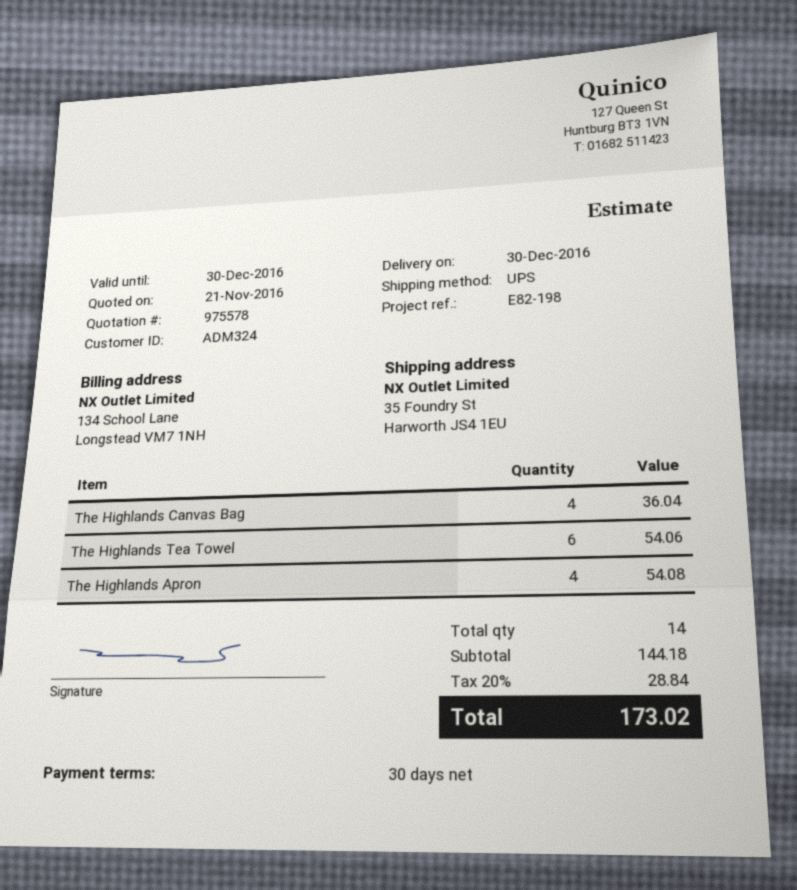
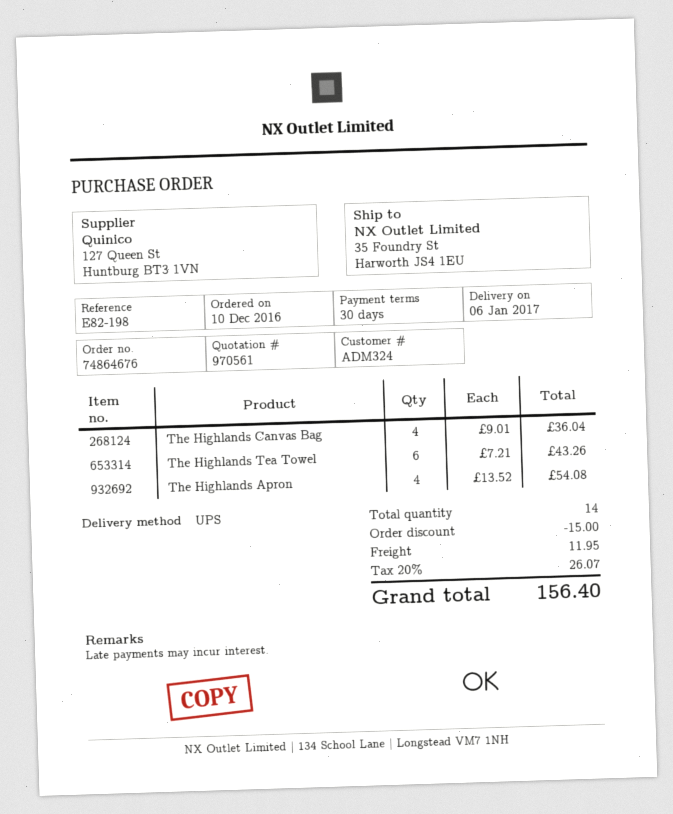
quote number: 975578 -> 970561
delivery date: 2016-12-30 -> 2017-01-06
The Highlands Tea Towel: 6 for 54.06 -> 6 for 43.26
discount: none -> 15.00
shipping: none -> 11.95
tax: 20% = 28.84 -> 20% = 26.07
total: 173.02 -> 156.40

